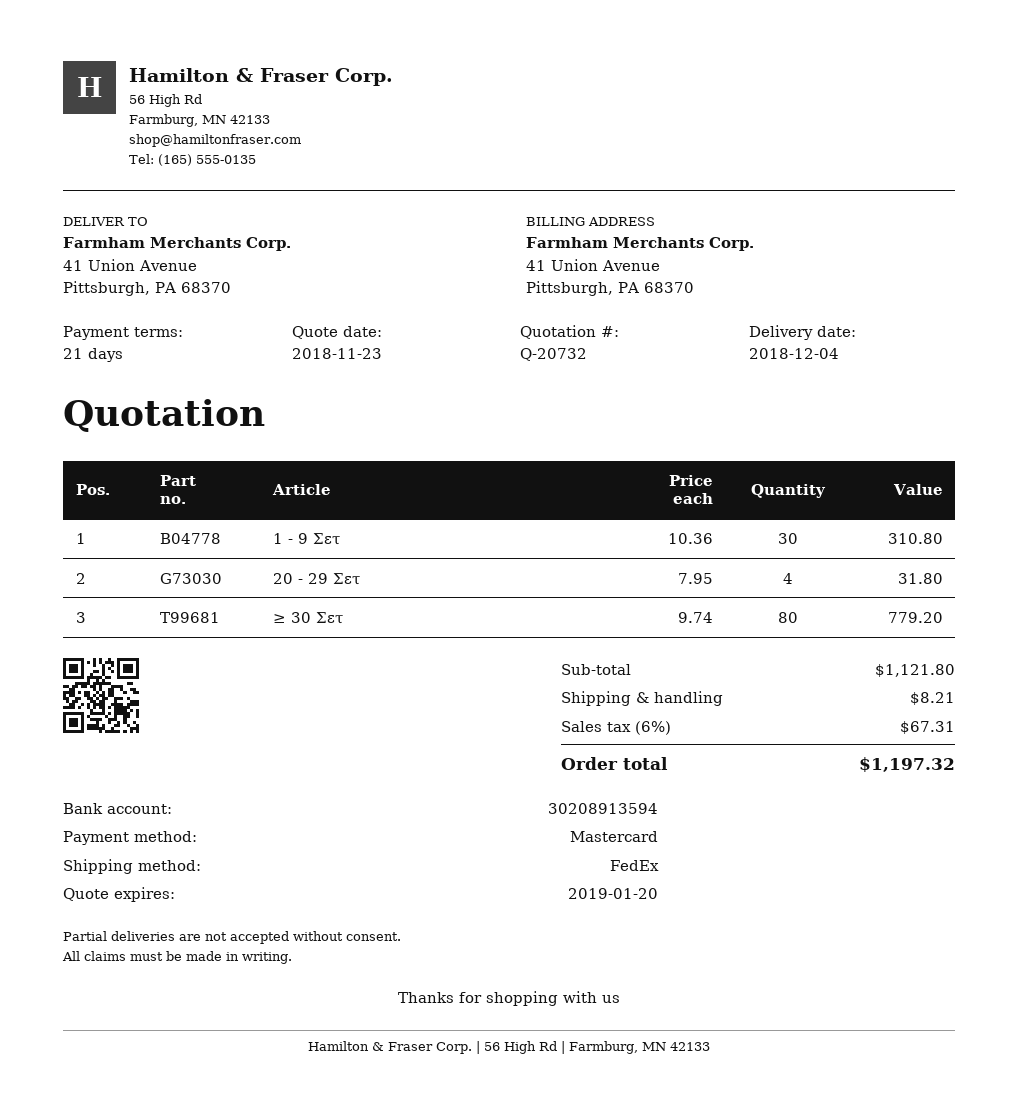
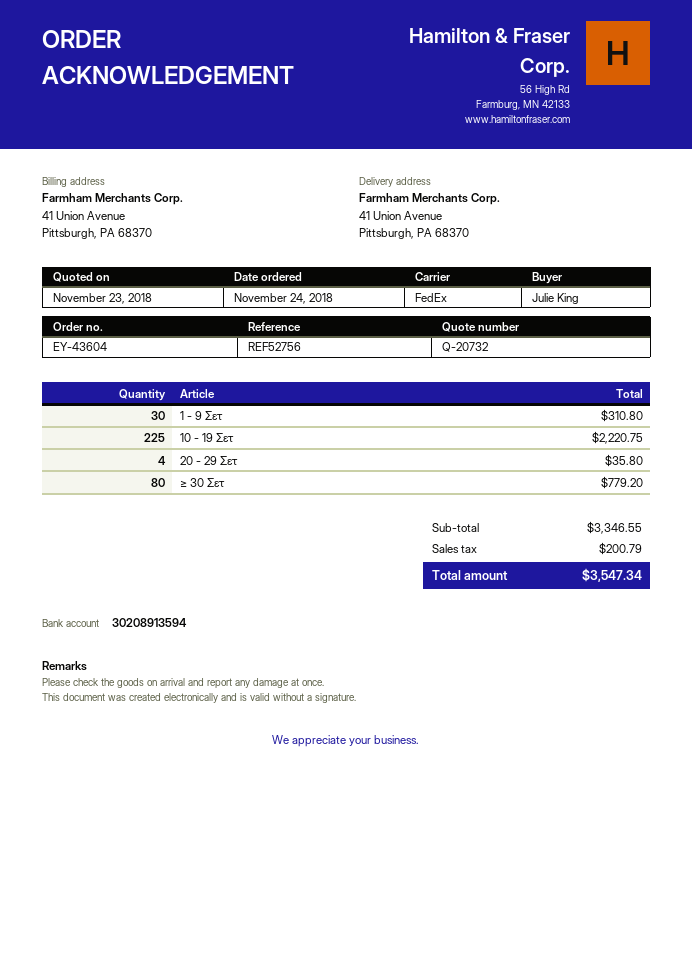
20 - 29 Σετ: 4 for 31.80 -> 4 for 35.80
10 - 19 Σετ: none -> 225 for 2220.75
subtotal: 1121.80 -> 3346.55
shipping: 8.21 -> none
tax: 67.31 -> 200.79
total: 1197.32 -> 3547.34

